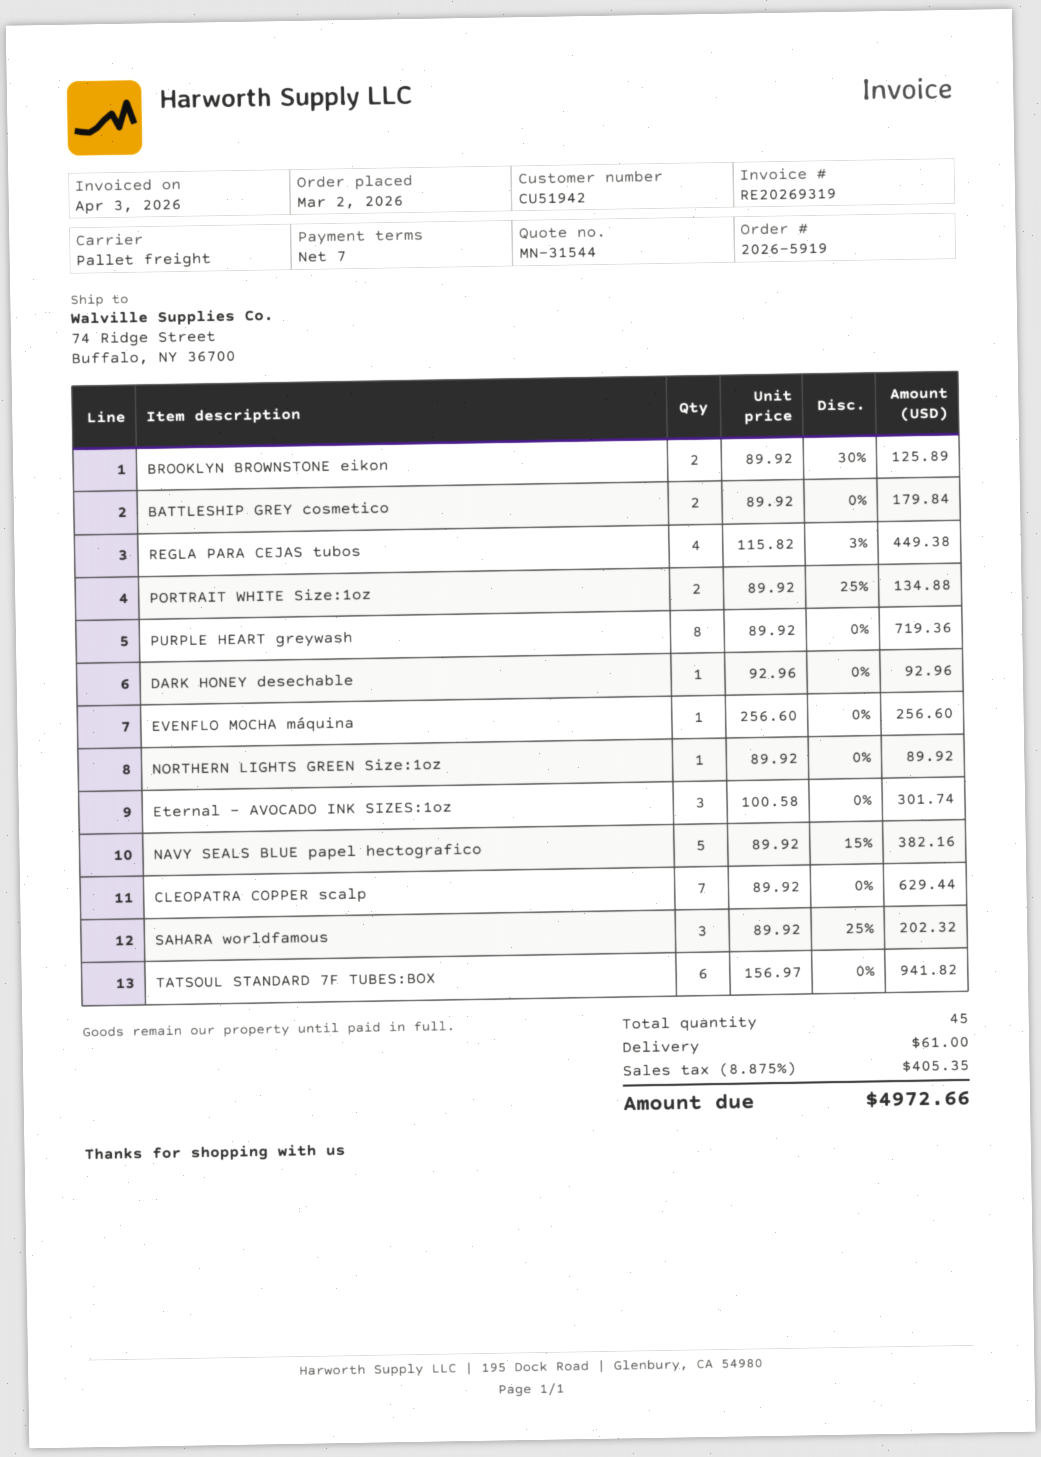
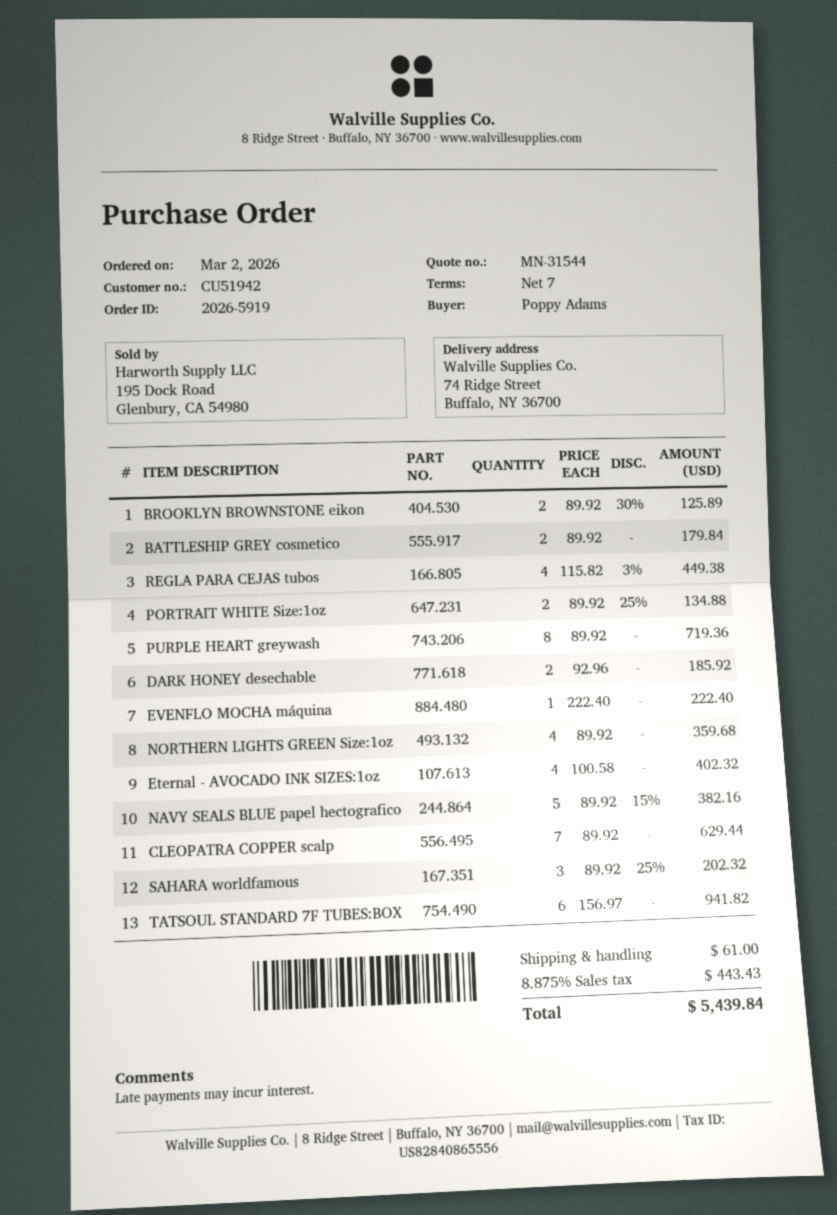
DARK HONEY desechable: 1 x 92.96 = 92.96 -> 2 x 92.96 = 185.92
EVENFLO MOCHA máquina: 1 x 256.60 = 256.60 -> 1 x 222.40 = 222.40
NORTHERN LIGHTS GREEN Size:1oz: 1 x 89.92 = 89.92 -> 4 x 89.92 = 359.68
Eternal - AVOCADO INK SIZES:1oz: 3 x 100.58 = 301.74 -> 4 x 100.58 = 402.32
tax: 8.875% = 405.35 -> 8.875% = 443.43
total: 4972.66 -> 5439.84

